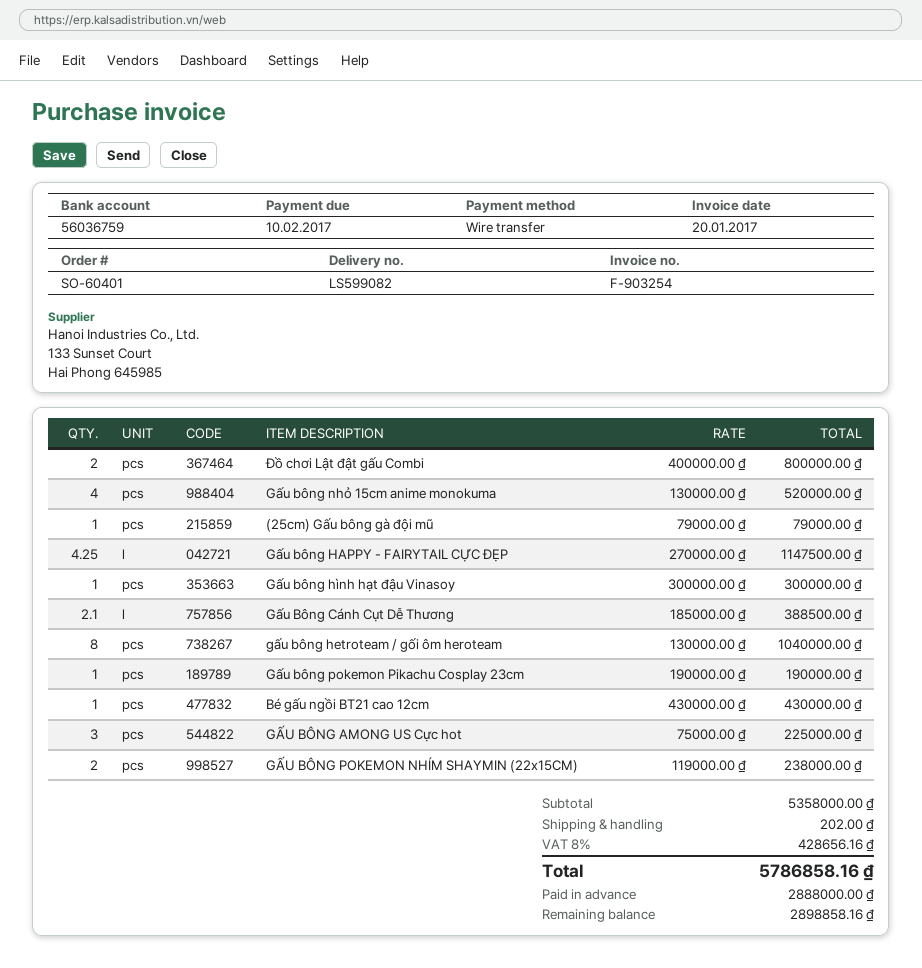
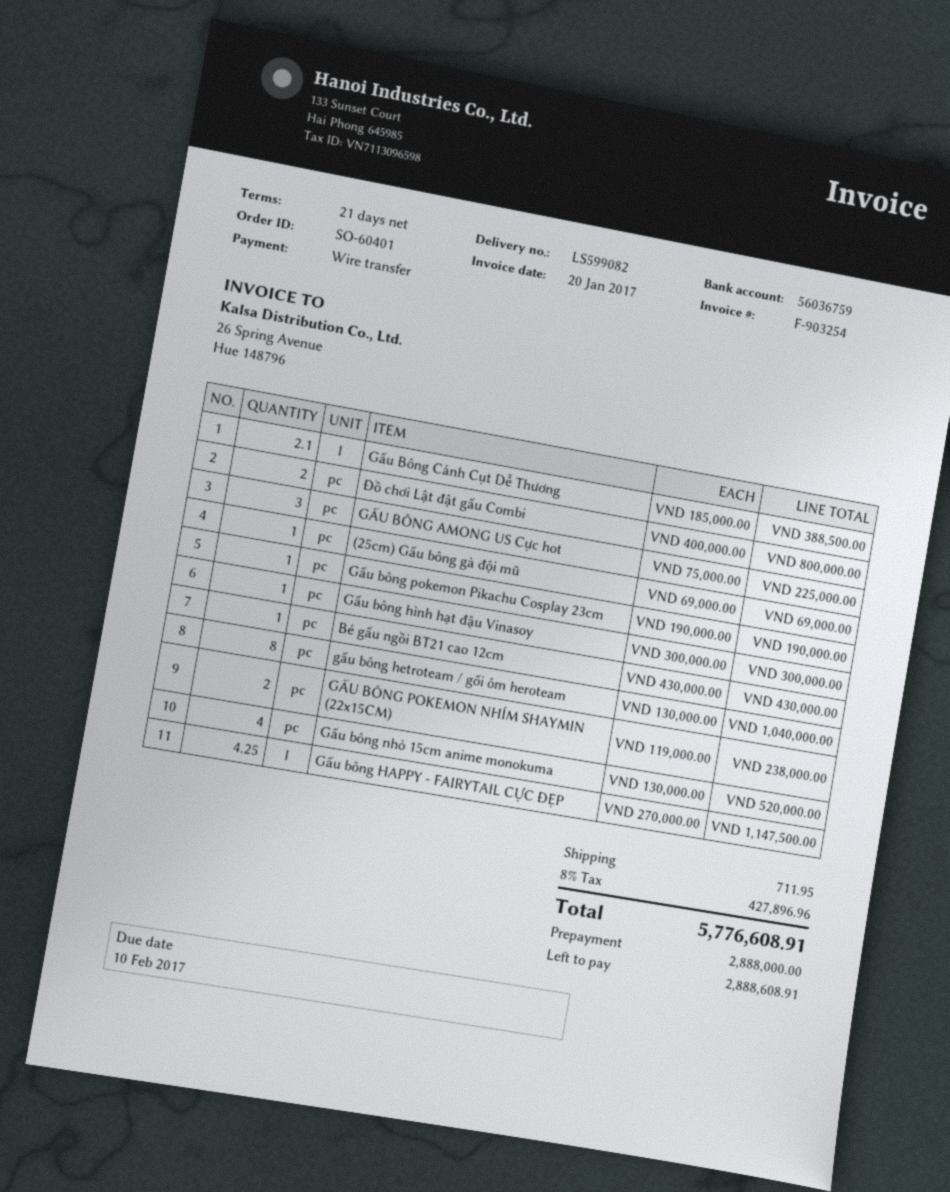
(25cm) Gấu bông gà đội mũ: 1 x 79000.00 = 79000.00 -> 1 x 69000.00 = 69000.00
shipping: 202.00 -> 711.95
tax: 8% = 428656.16 -> 8% = 427896.96
total: 5786858.16 -> 5776608.91
balance: 2898858.16 -> 2888608.91

